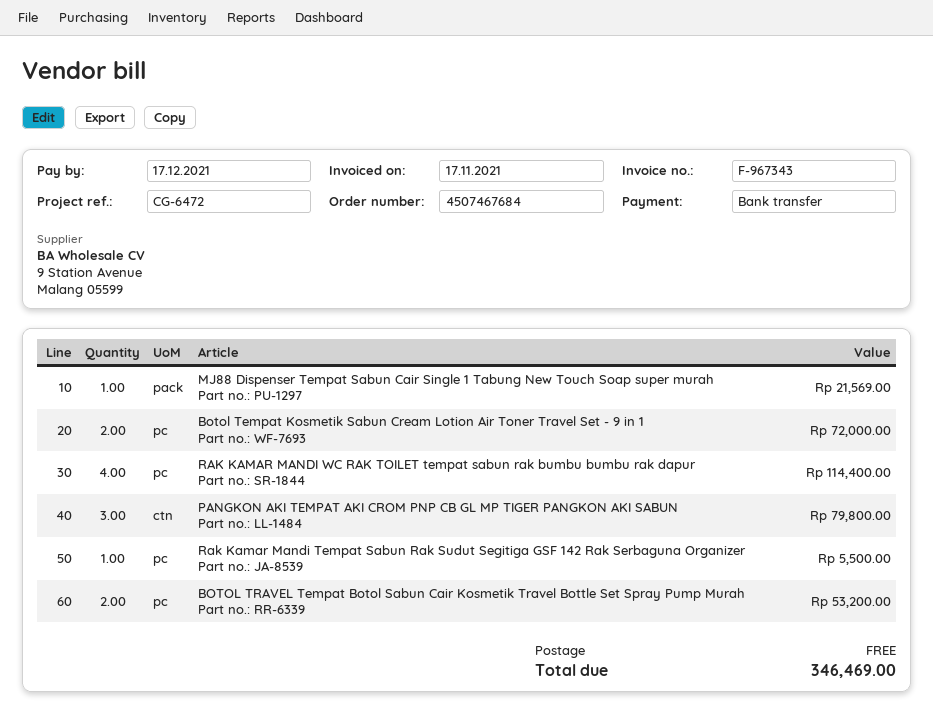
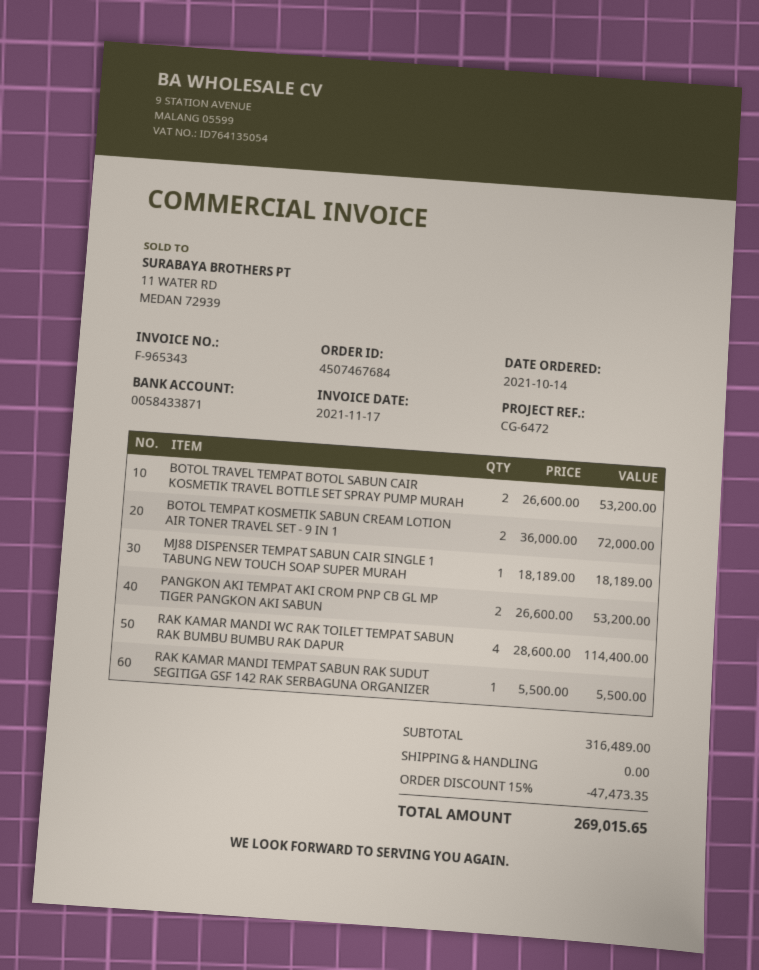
invoice number: F-967343 -> F-965343
MJ88 Dispenser Tempat Sabun Cair Single 1 Tabung New Touch Soap super murah: 1 for 21569.00 -> 1 for 18189.00
PANGKON AKI TEMPAT AKI CROM PNP CB GL MP TIGER PANGKON AKI SABUN: 3 for 79800.00 -> 2 for 53200.00
discount: none -> 15% = 47473.35
total: 346469.00 -> 269015.65

